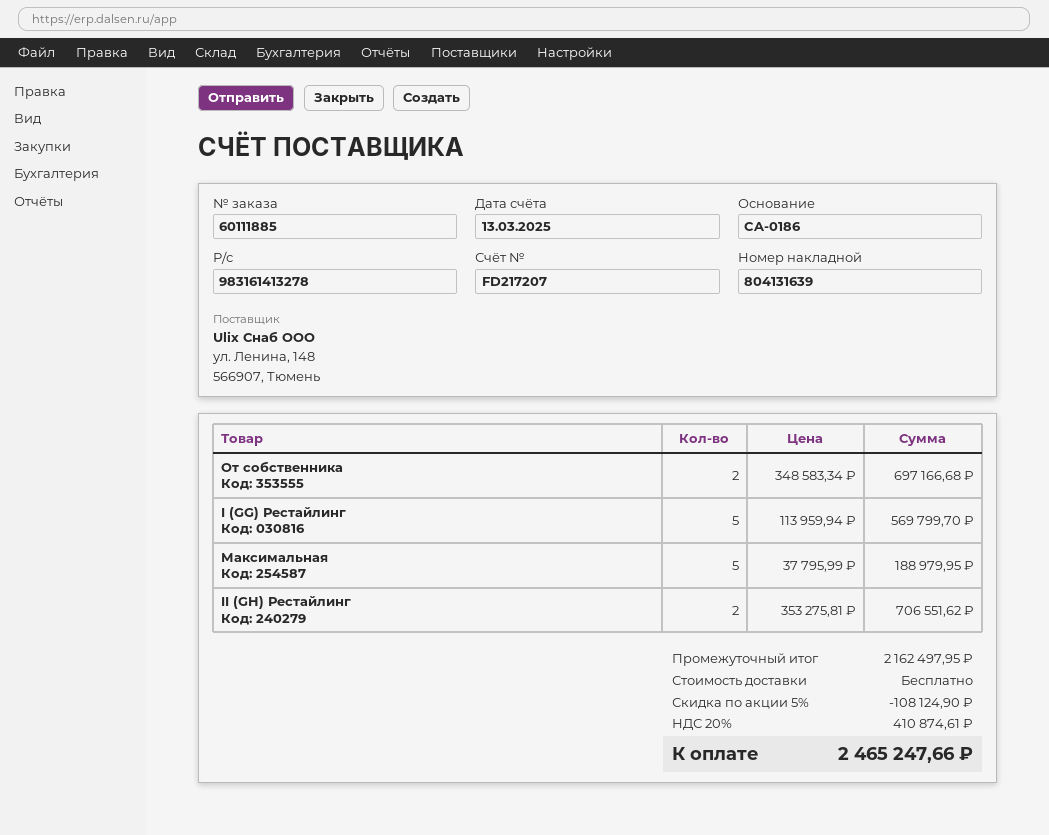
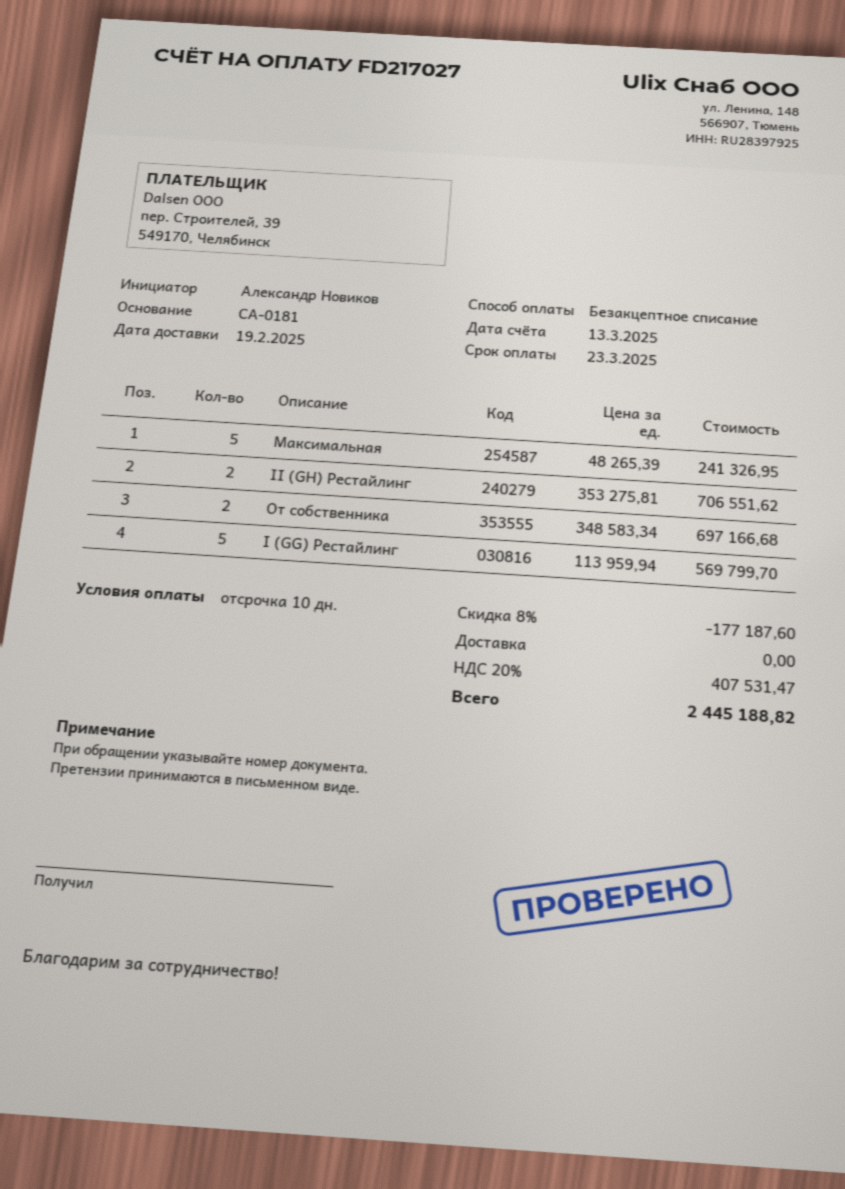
invoice number: FD217207 -> FD217027
reference: CA-0186 -> CA-0181
Максимальная: 5 x 37795.99 = 188979.95 -> 5 x 48265.39 = 241326.95
discount: 5% = 108124.90 -> 8% = 177187.60
tax: 20% = 410874.61 -> 20% = 407531.47
total: 2465247.66 -> 2445188.82

